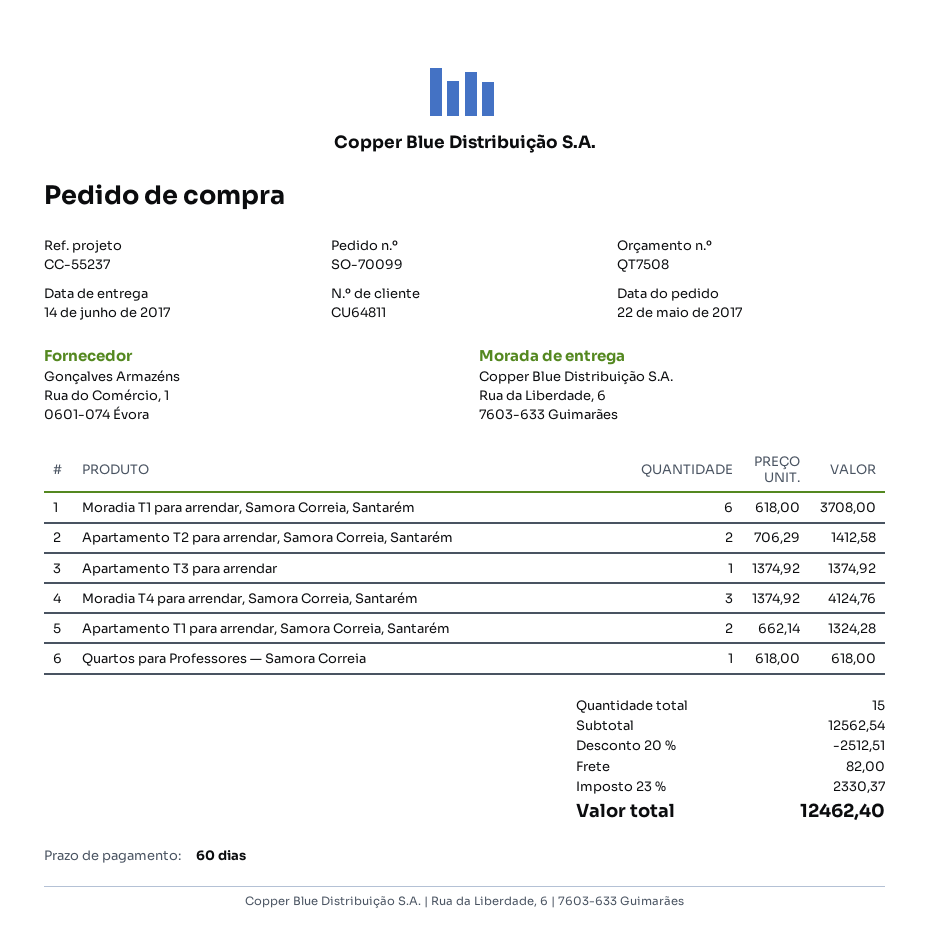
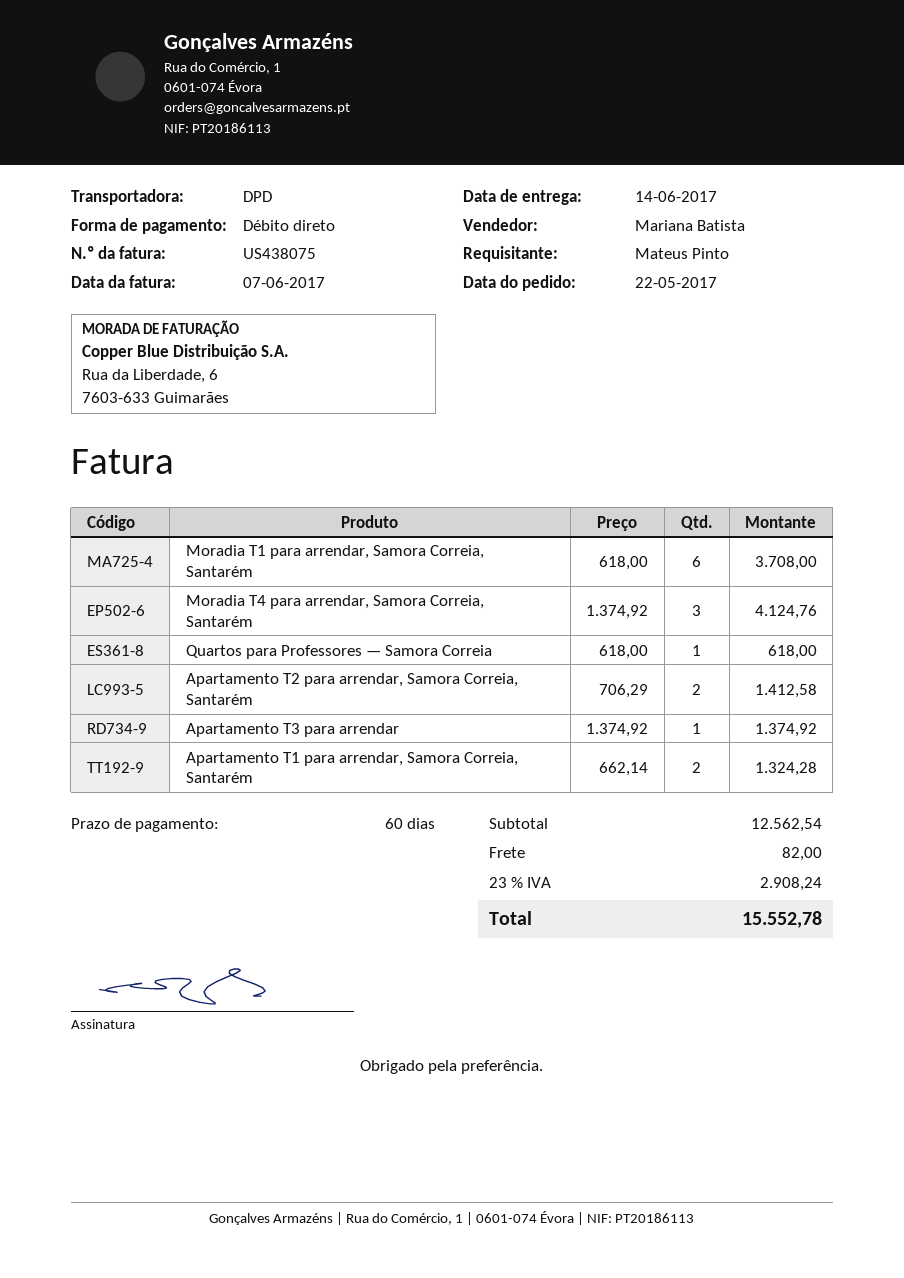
discount: 20% = 2512.51 -> none
tax: 23% = 2330.37 -> 23% = 2908.24
total: 12462.40 -> 15552.78

